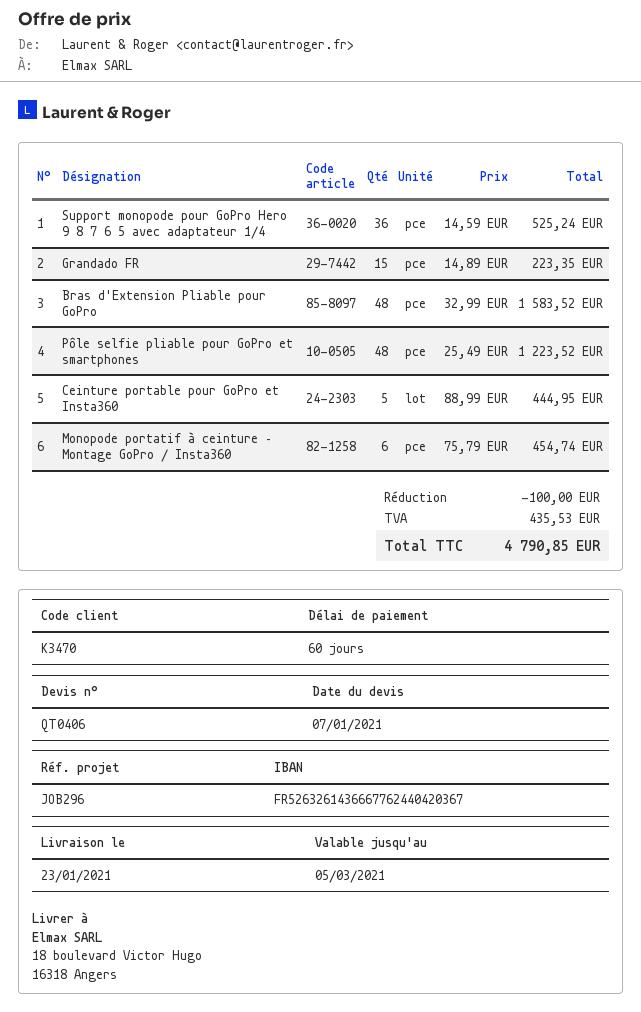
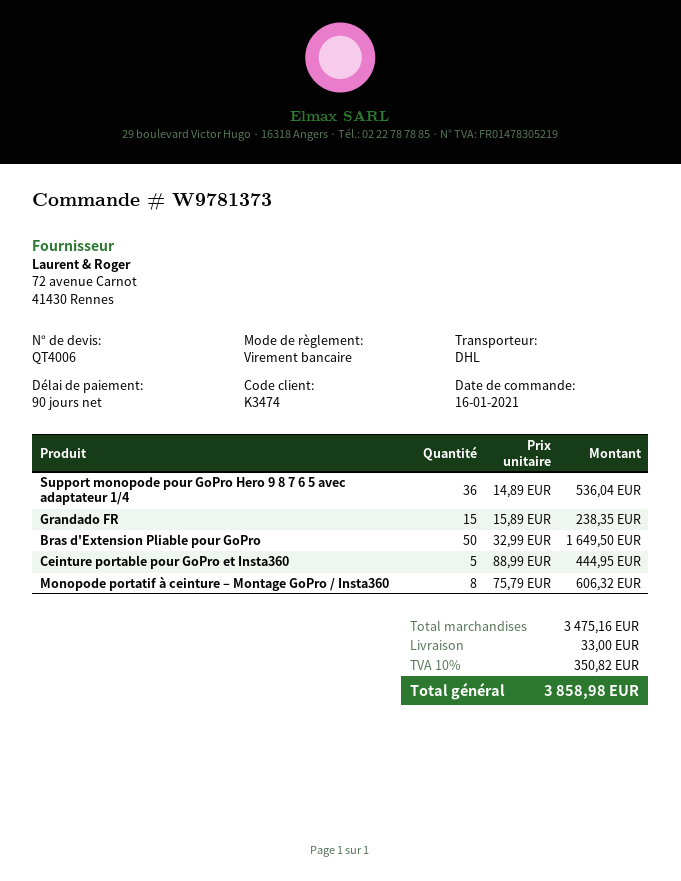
quote number: QT0406 -> QT4006
payment terms: 60 days -> 90 days
customer number: K3470 -> K3474
Support monopode pour GoPro Hero 9 8 7 6 5 avec adaptateur 1/4: 36 x 14.59 = 525.24 -> 36 x 14.89 = 536.04
Grandado FR: 15 x 14.89 = 223.35 -> 15 x 15.89 = 238.35
Bras d'Extension Pliable pour GoPro: 48 x 32.99 = 1583.52 -> 50 x 32.99 = 1649.50
Pôle selfie pliable pour GoPro et smartphones: 48 x 25.49 = 1223.52 -> none
Monopode portatif à ceinture – Montage GoPro / Insta360: 6 x 75.79 = 454.74 -> 8 x 75.79 = 606.32
discount: 100.00 -> none
shipping: none -> 33.00
tax: 435.53 -> 350.82
total: 4790.85 -> 3858.98

